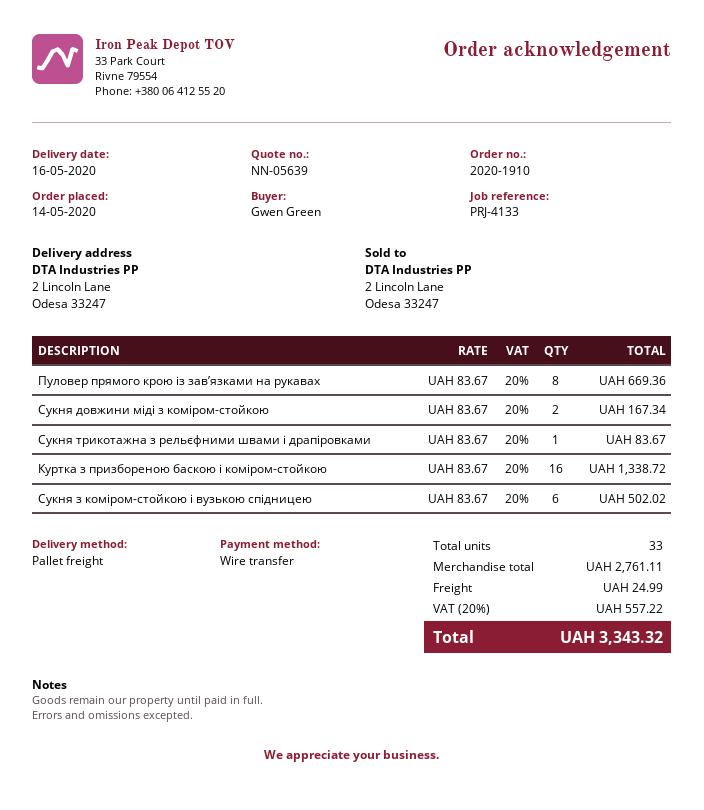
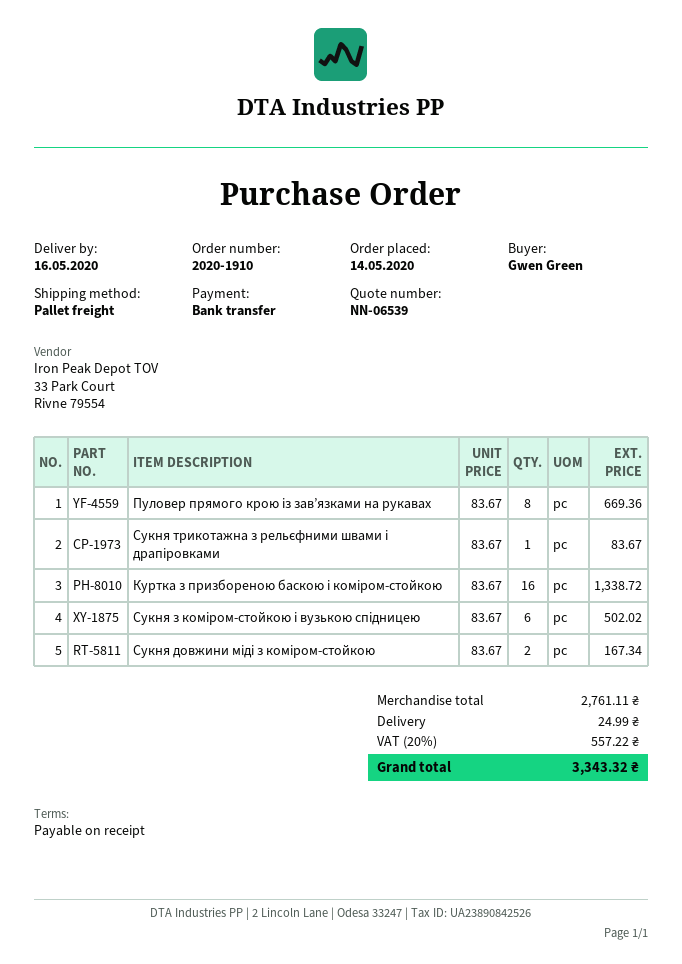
quote number: NN-05639 -> NN-06539

